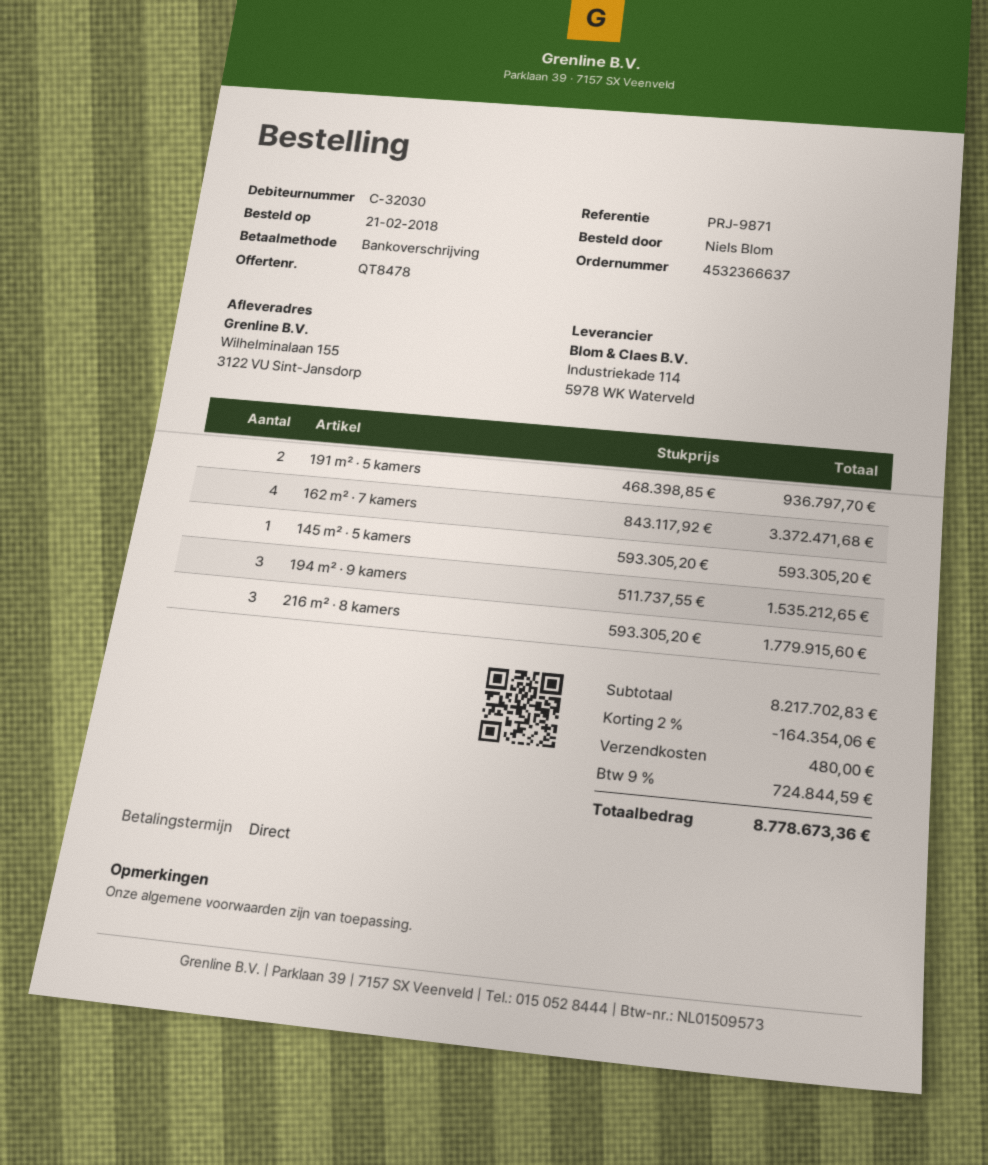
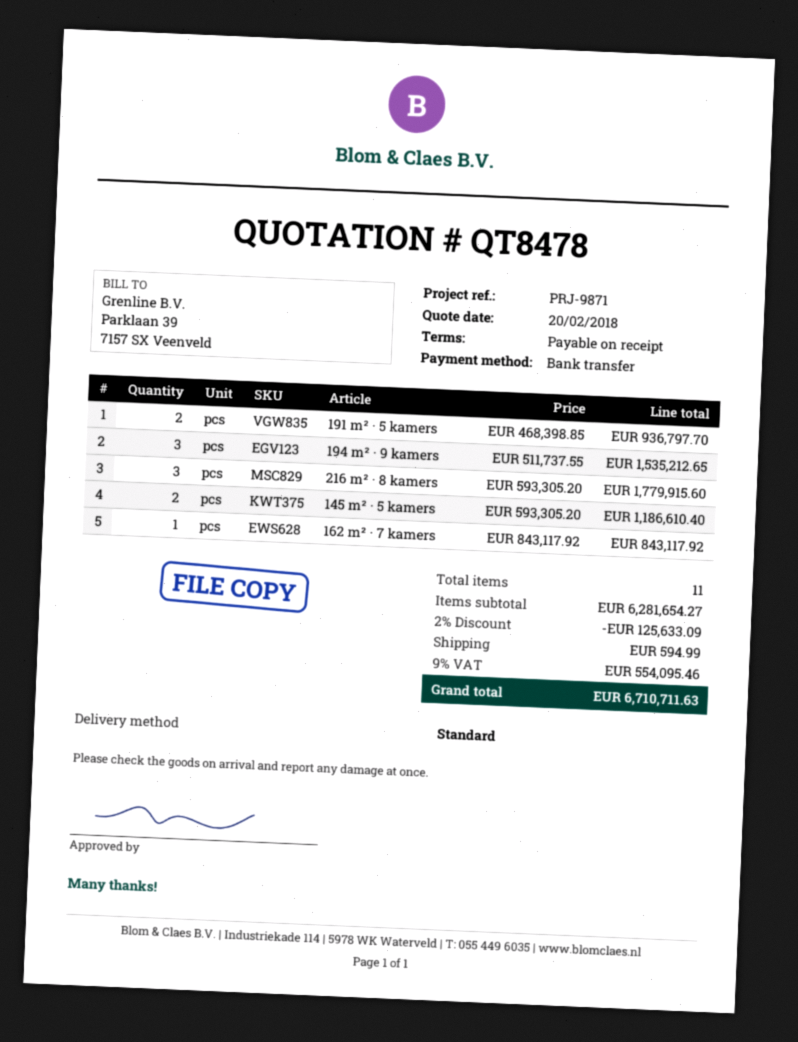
162 m² · 7 kamers: 4 x 843117.92 = 3372471.68 -> 1 x 843117.92 = 843117.92
145 m² · 5 kamers: 1 x 593305.20 = 593305.20 -> 2 x 593305.20 = 1186610.40
subtotal: 8217702.83 -> 6281654.27
discount: 2% = 164354.06 -> 2% = 125633.09
shipping: 480.00 -> 594.99
tax: 9% = 724844.59 -> 9% = 554095.46
total: 8778673.36 -> 6710711.63

